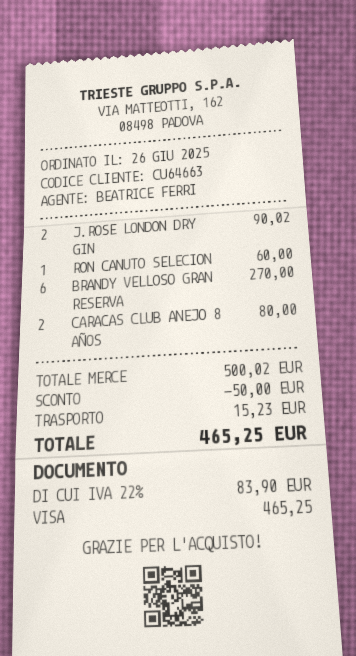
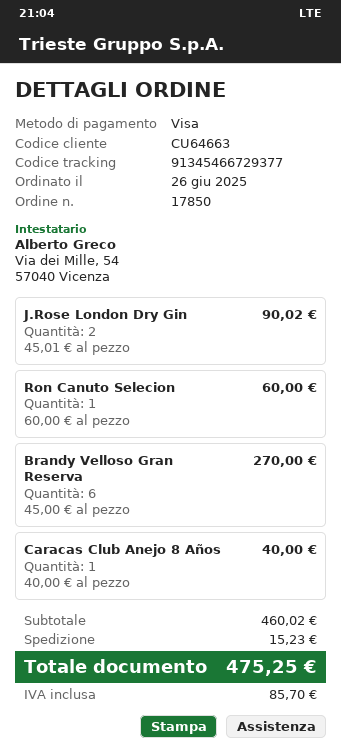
CARACAS CLUB ANEJO 8 AÑOS: 2 for 80.00 -> 1 for 40.00
subtotal: 500.02 -> 460.02
discount: 50.00 -> none
tax: 83.90 -> 85.70
total: 465.25 -> 475.25

